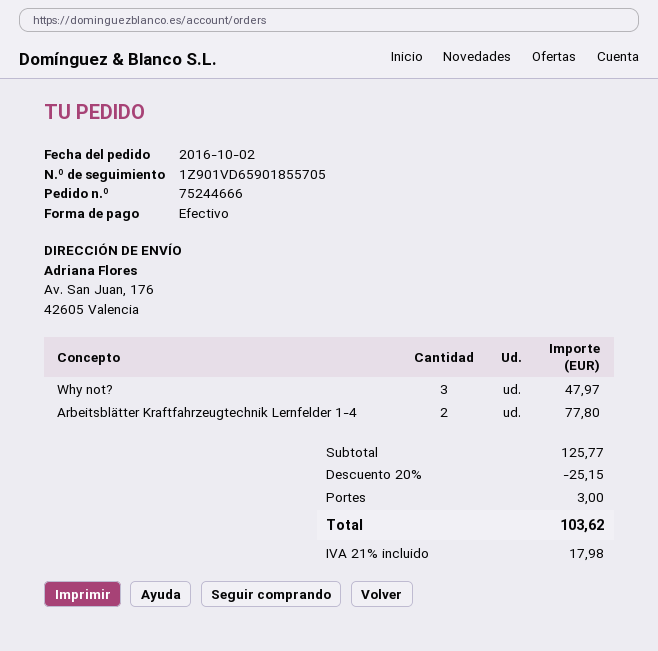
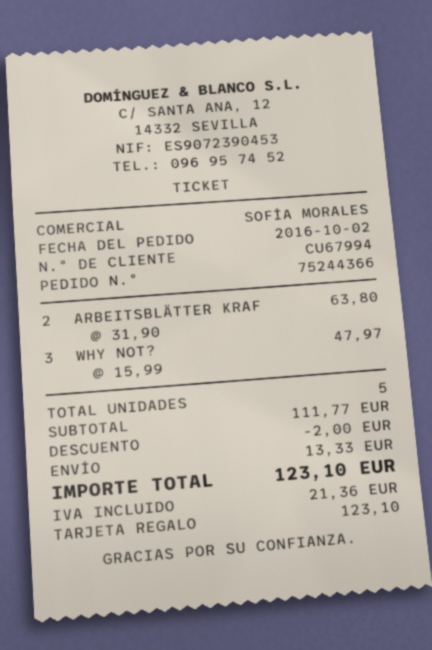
order number: 75244666 -> 75244366
payment method: cash -> gift card
Arbeitsblätter Kraftfahrzeugtechnik Lernfelder 1-4: 2 for 77.80 -> 2 for 63.80
subtotal: 125.77 -> 111.77
discount: 25.15 -> 2.00
shipping: 3.00 -> 13.33
tax: 17.98 -> 21.36
total: 103.62 -> 123.10

